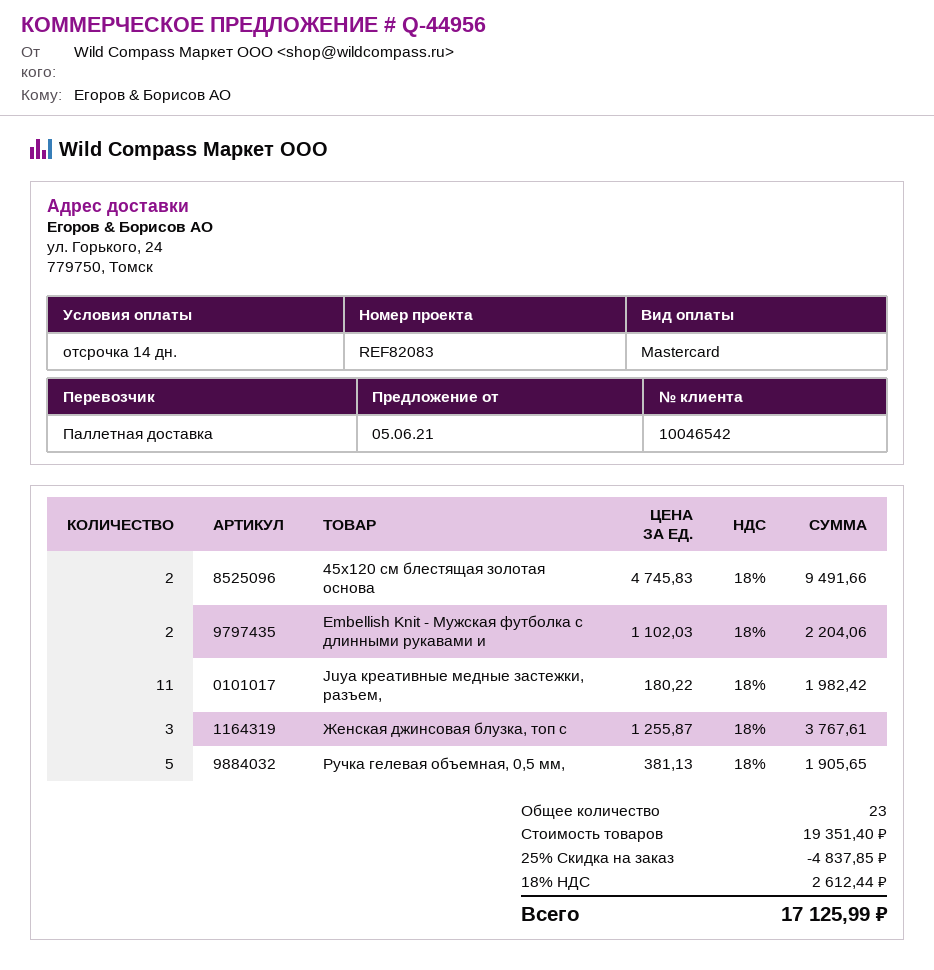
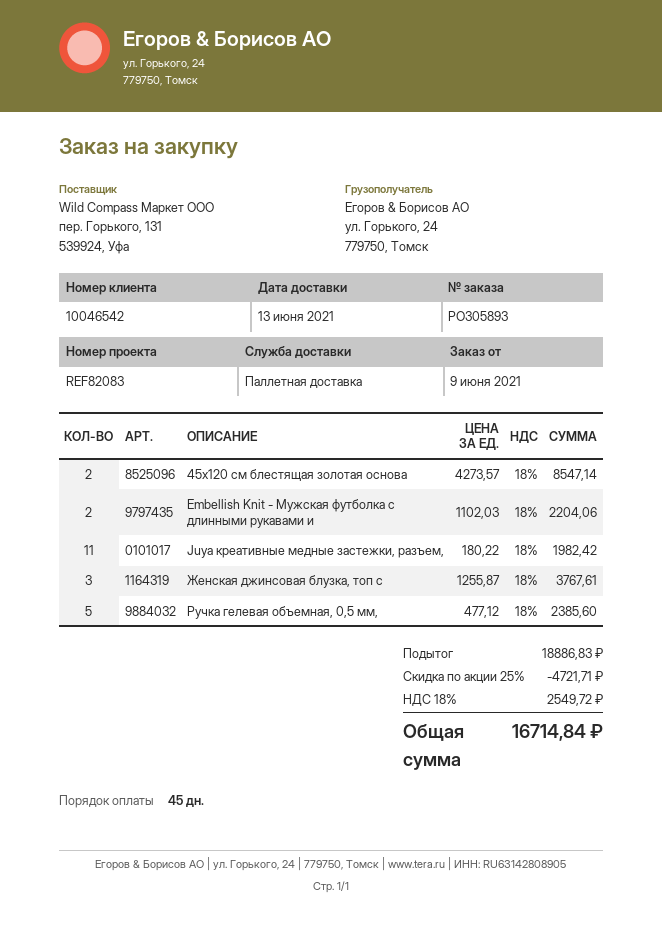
payment terms: 14 days -> 45 days
45x120 см блестящая золотая основа: 2 x 4745.83 = 9491.66 -> 2 x 4273.57 = 8547.14
Ручка гелевая объемная, 0,5 мм,: 5 x 381.13 = 1905.65 -> 5 x 477.12 = 2385.60
subtotal: 19351.40 -> 18886.83
discount: 25% = 4837.85 -> 25% = 4721.71
tax: 18% = 2612.44 -> 18% = 2549.72
total: 17125.99 -> 16714.84

